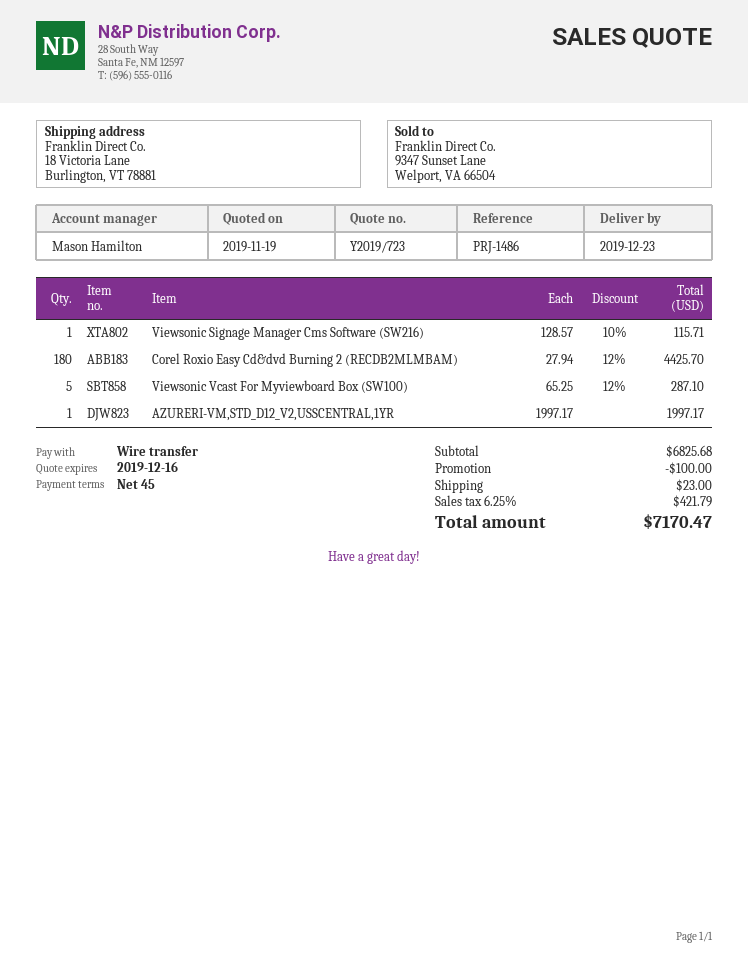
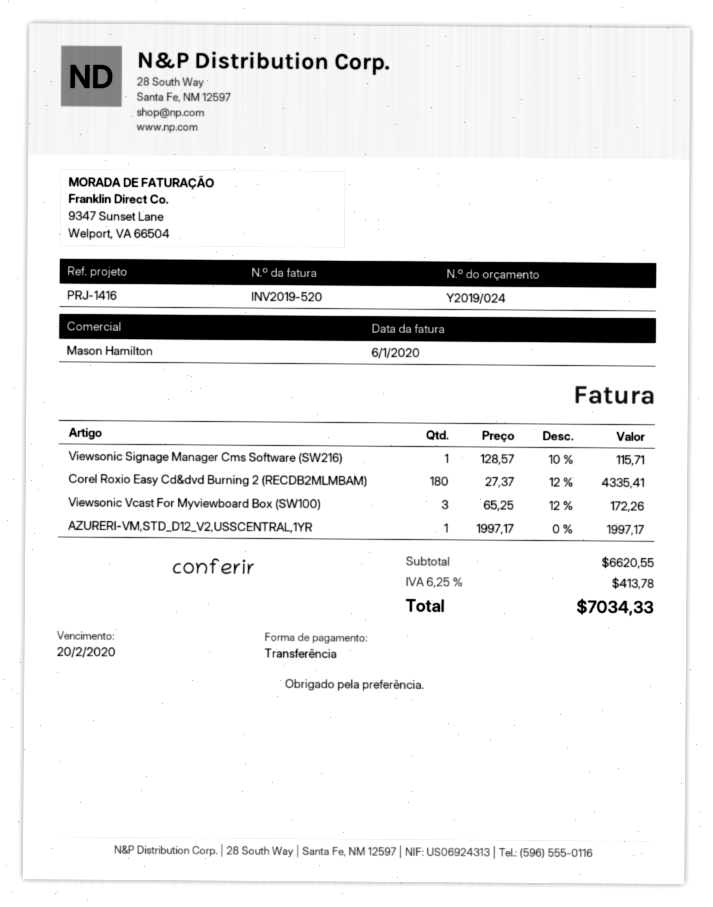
quote number: Y2019/723 -> Y2019/024
reference: PRJ-1486 -> PRJ-1416
Corel Roxio Easy Cd&dvd Burning 2 (RECDB2MLMBAM): 180 x 27.94 - 12% = 4425.70 -> 180 x 27.37 - 12% = 4335.41
Viewsonic Vcast For Myviewboard Box (SW100): 5 x 65.25 - 12% = 287.10 -> 3 x 65.25 - 12% = 172.26
subtotal: 6825.68 -> 6620.55
discount: 100.00 -> none
shipping: 23.00 -> none
tax: 6.25% = 421.79 -> 6.25% = 413.78
total: 7170.47 -> 7034.33

